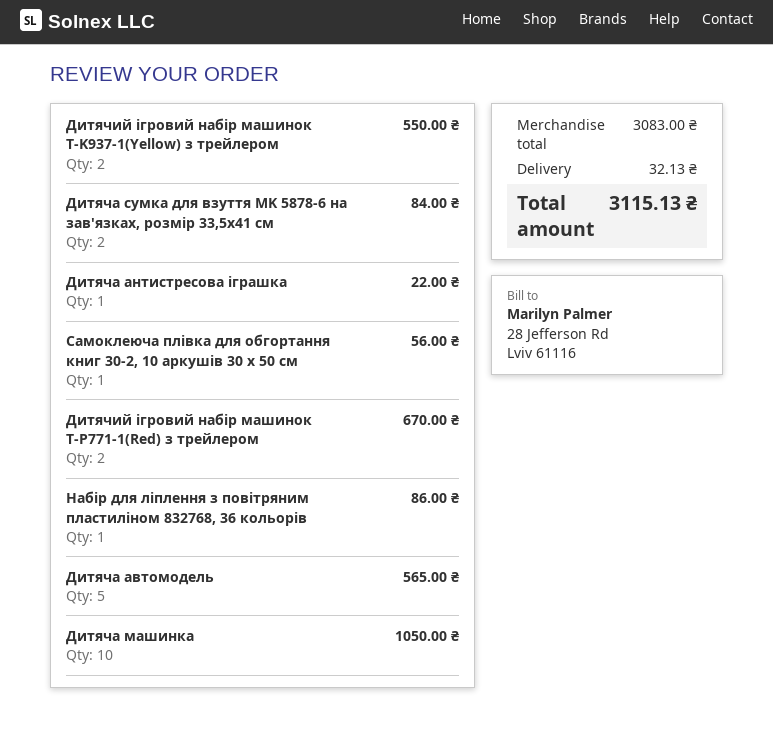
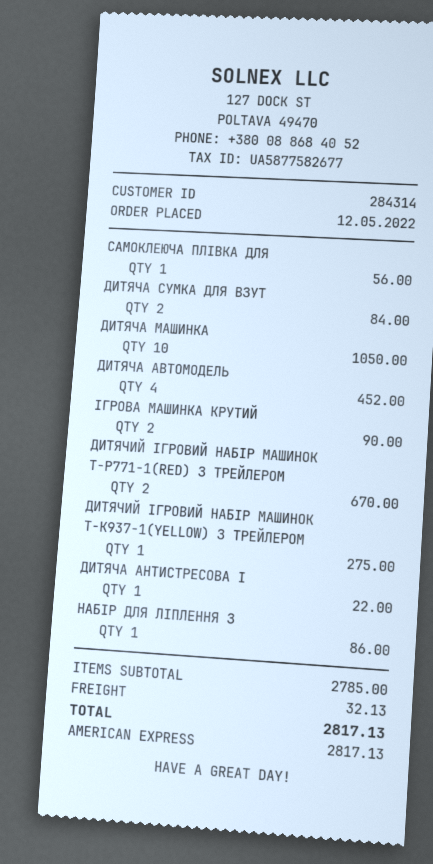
Дитячий ігровий набір машинок T-K937-1(Yellow) з трейлером: 2 for 550.00 -> 1 for 275.00
Дитяча автомодель: 5 for 565.00 -> 4 for 452.00
ІГРОВА МАШИНКА КРУТИЙ: none -> 2 for 90.00
subtotal: 3083.00 -> 2785.00
total: 3115.13 -> 2817.13

